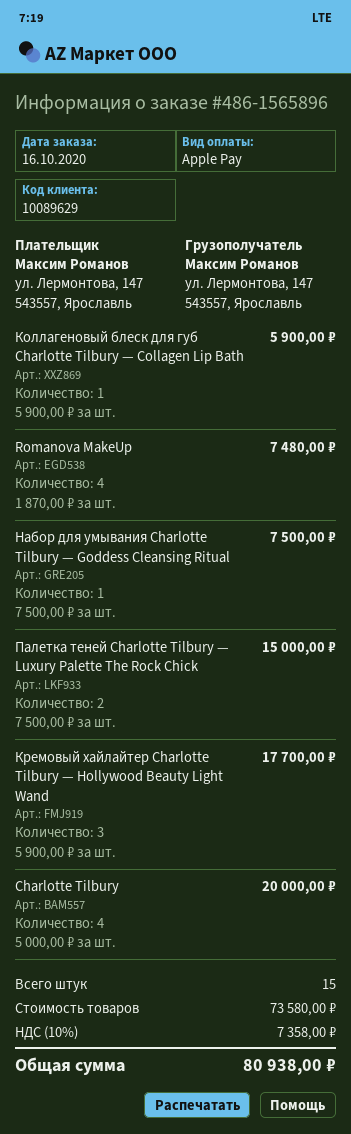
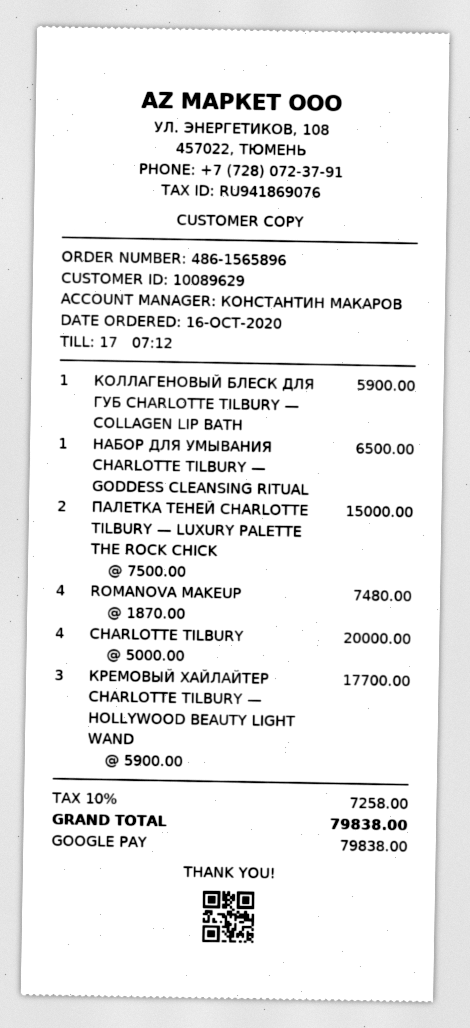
payment method: Apple Pay -> Google Pay
Набор для умывания Charlotte Tilbury — Goddess Cleansing Ritual: 1 x 7500.00 = 7500.00 -> 1 x 6500.00 = 6500.00
tax: 10% = 7358.00 -> 10% = 7258.00
total: 80938.00 -> 79838.00

